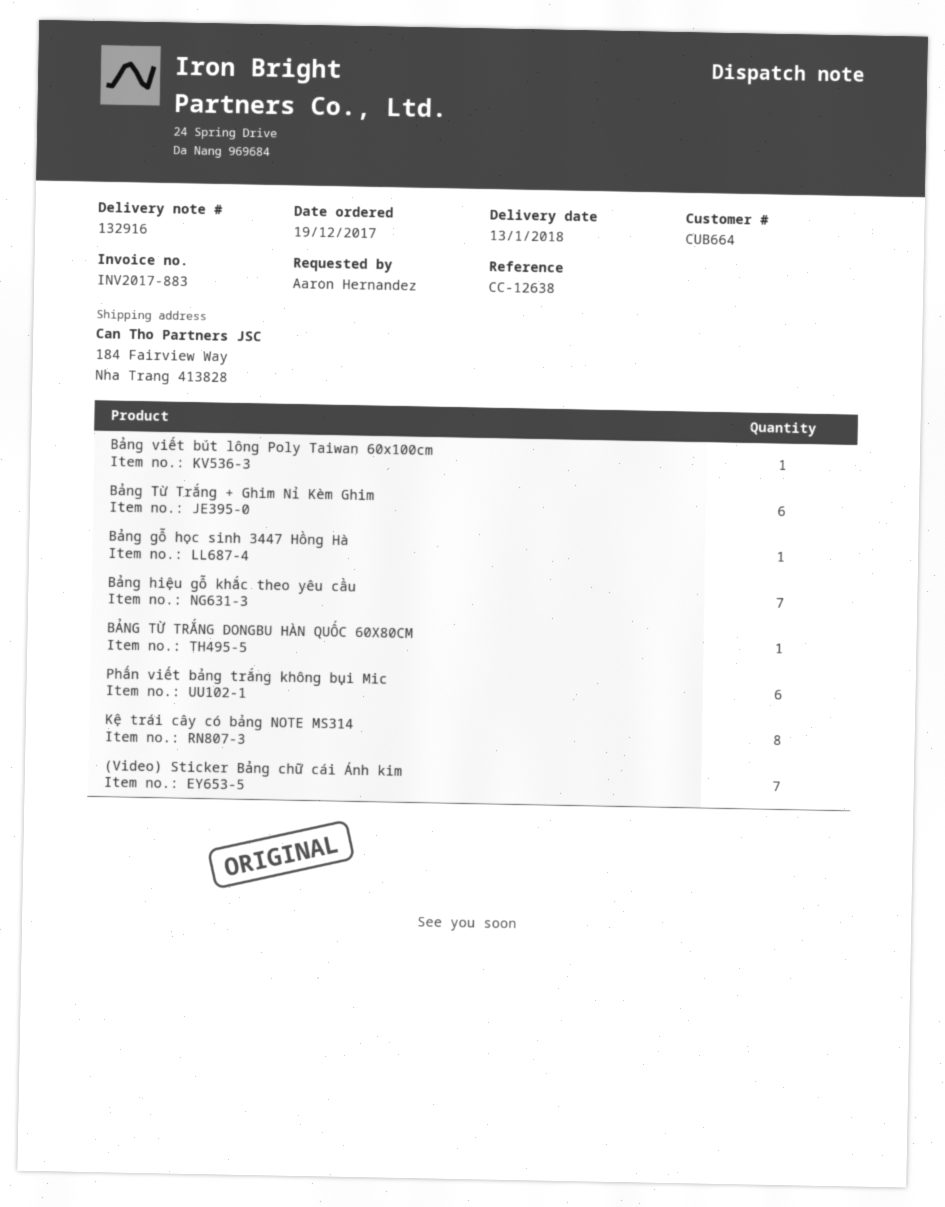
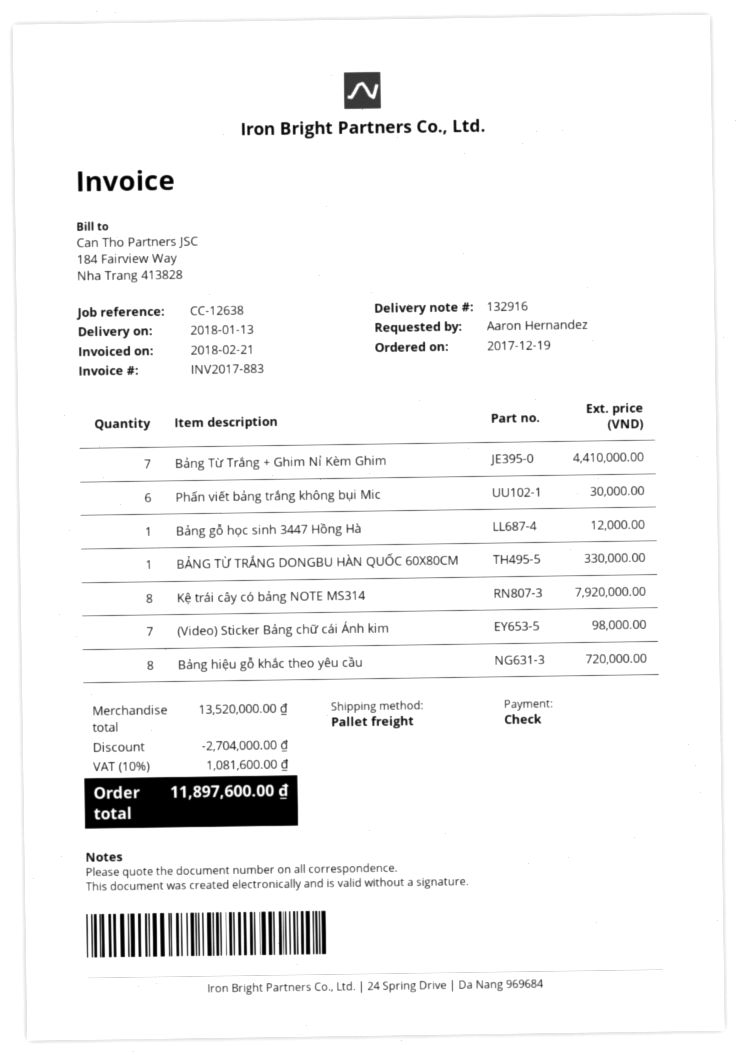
Bảng viết bút lông Poly Taiwan 60x100cm: 1 -> none
Bảng Từ Trắng + Ghim Nỉ Kèm Ghim: 6 -> 7
Bảng hiệu gỗ khắc theo yêu cầu: 7 -> 8

